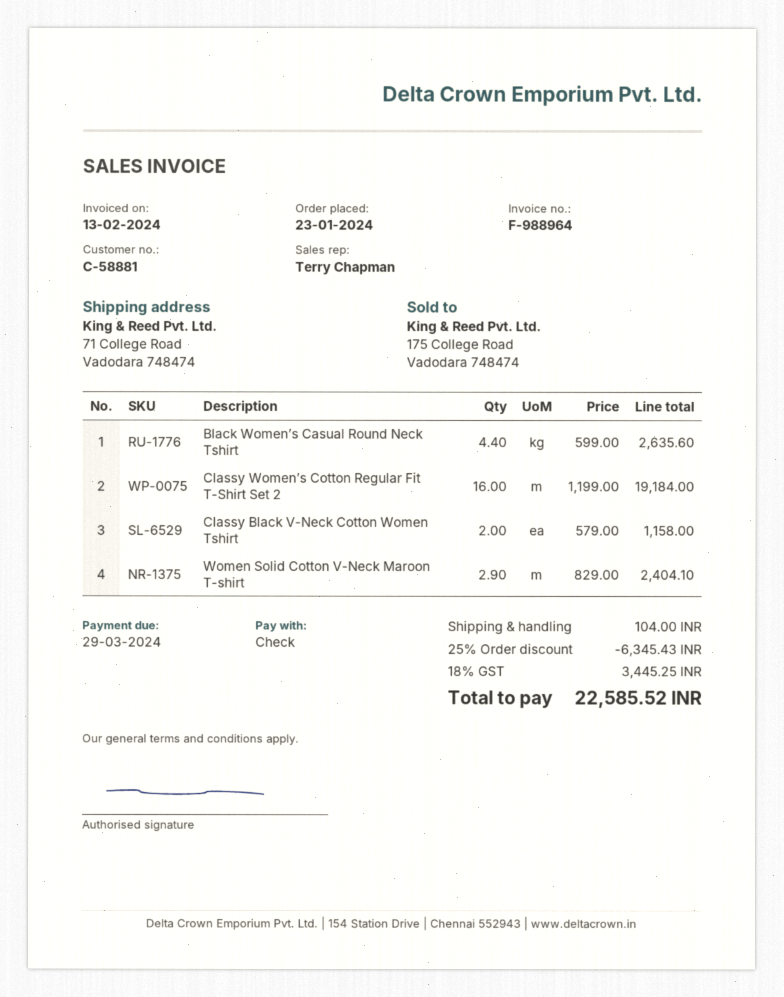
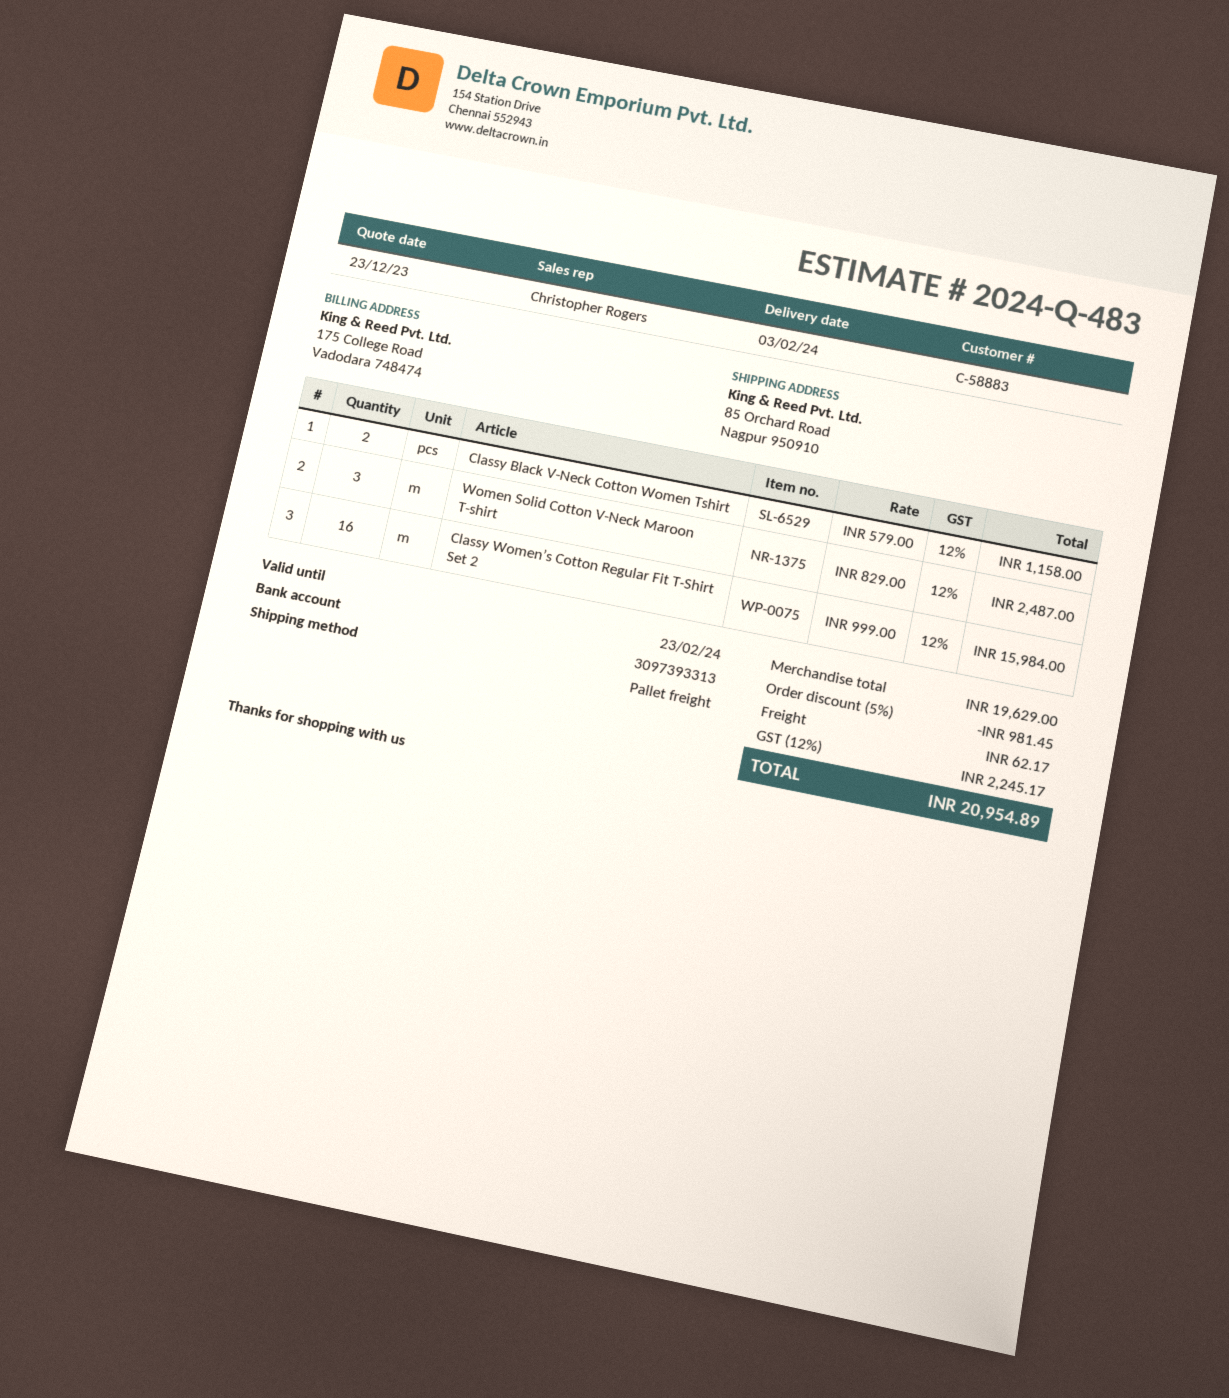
customer number: C-58881 -> C-58883
sales rep: Terry Chapman -> Christopher Rogers
ship to: 71 College Road, Vadodara 748474 -> 85 Orchard Road, Nagpur 950910
Black Women’s Casual Round Neck Tshirt: 4.4 x 599.00 = 2635.60 -> none
Classy Women’s Cotton Regular Fit T-Shirt Set 2: 16 x 1199.00 = 19184.00 -> 16 x 999.00 = 15984.00
Women Solid Cotton V-Neck Maroon T-shirt: 2.9 x 829.00 = 2404.10 -> 3 x 829.00 = 2487.00
discount: 25% = 6345.43 -> 5% = 981.45
shipping: 104.00 -> 62.17
tax: 18% = 3445.25 -> 12% = 2245.17
total: 22585.52 -> 20954.89

